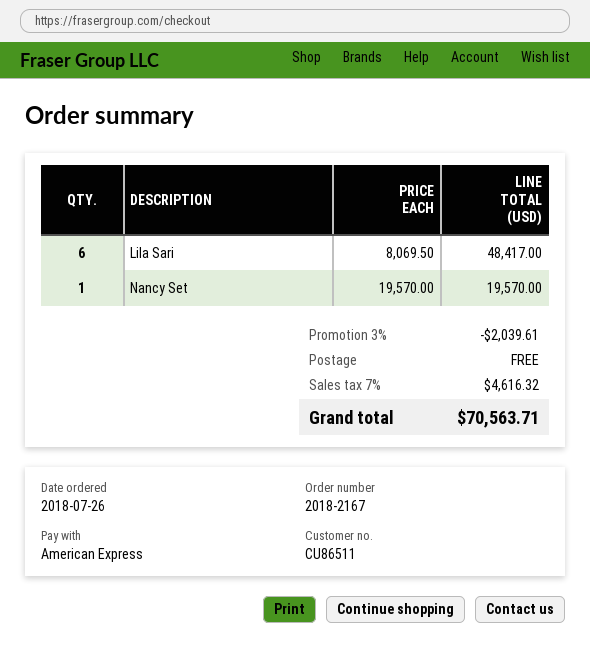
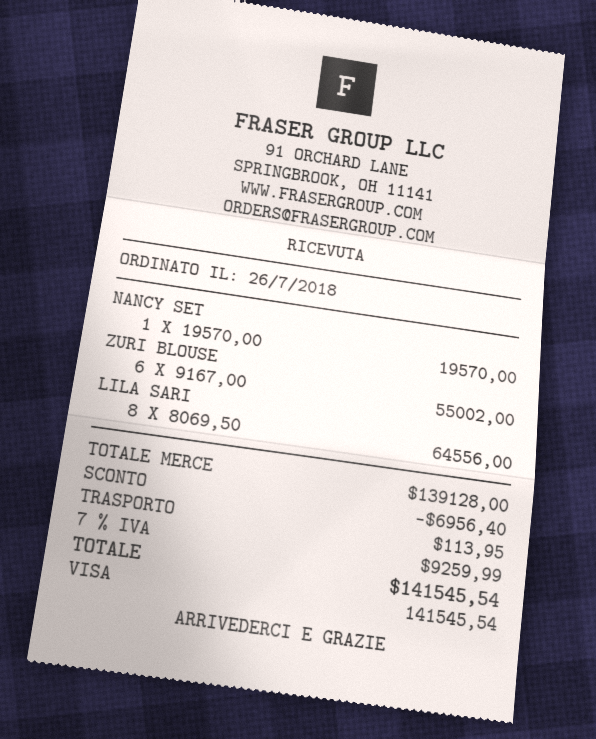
payment method: American Express -> Visa
Lila Sari: 6 x 8069.50 = 48417.00 -> 8 x 8069.50 = 64556.00
ZURI BLOUSE: none -> 6 x 9167.00 = 55002.00
discount: 2039.61 -> 6956.40
shipping: 0.00 -> 113.95
tax: 7% = 4616.32 -> 7% = 9259.99
total: 70563.71 -> 141545.54

